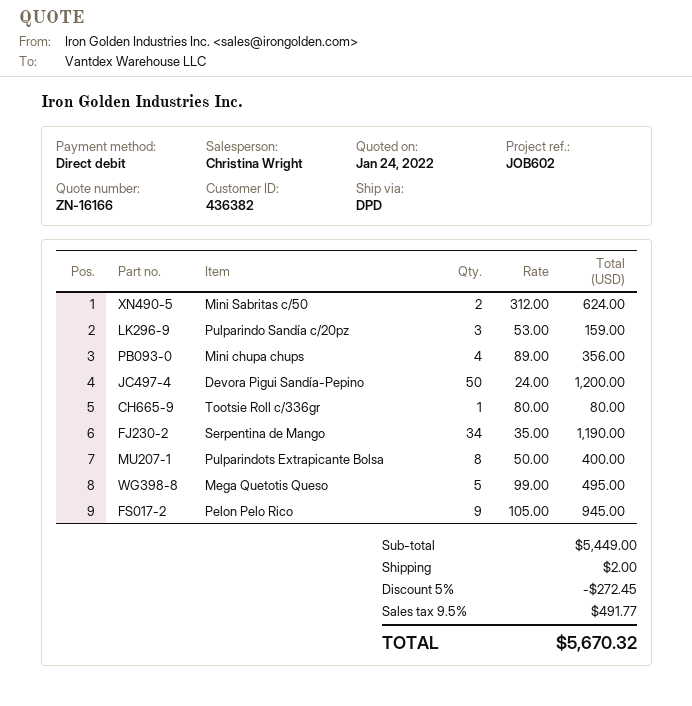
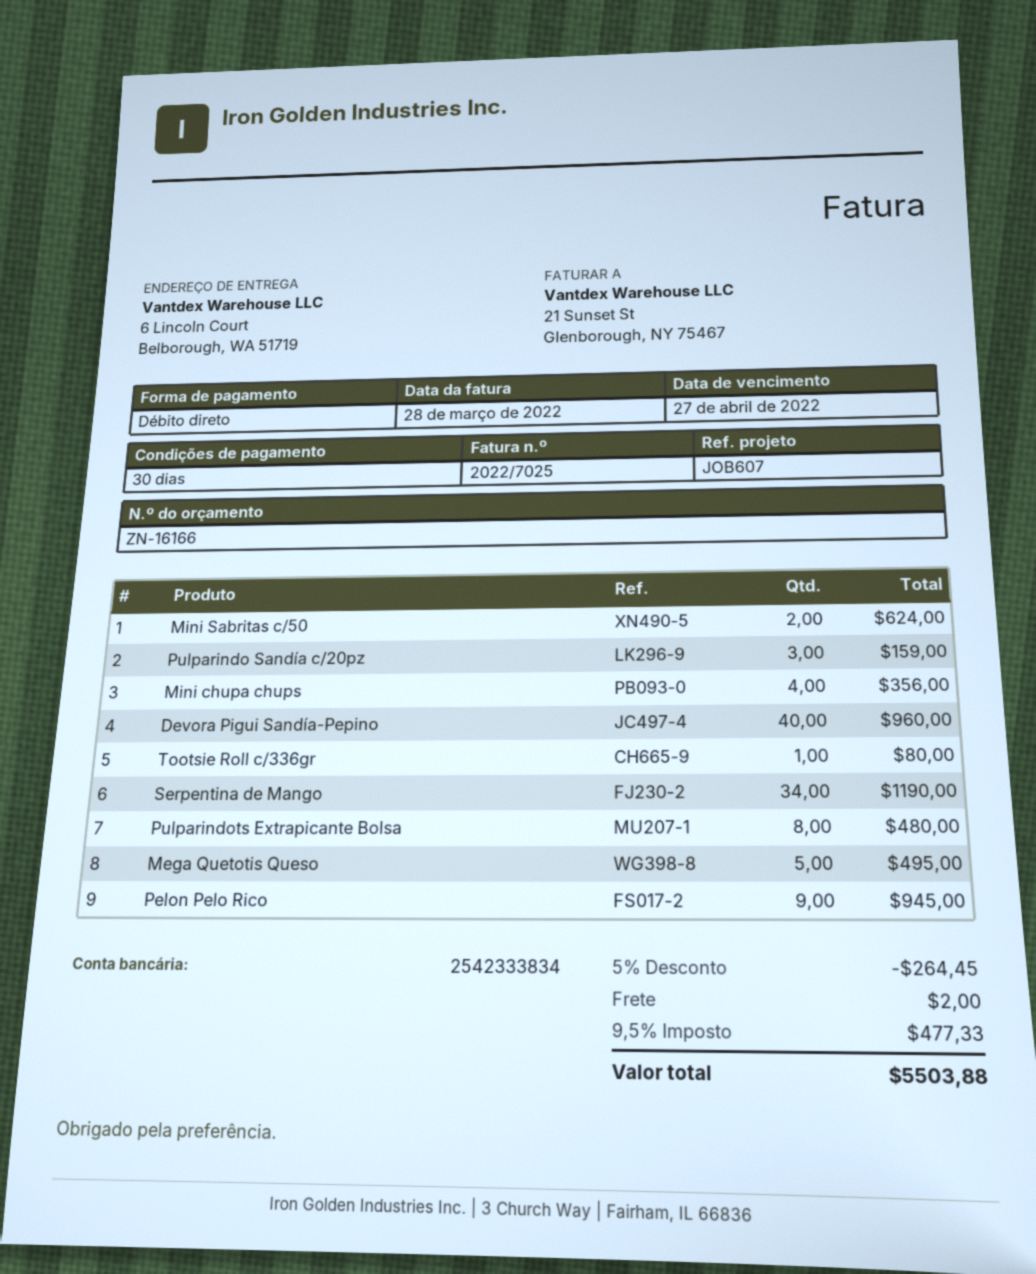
reference: JOB602 -> JOB607
Devora Pigui Sandía-Pepino: 50 for 1200.00 -> 40 for 960.00
Pulparindots Extrapicante Bolsa: 8 for 400.00 -> 8 for 480.00
discount: 5% = 272.45 -> 5% = 264.45
tax: 9.5% = 491.77 -> 9.5% = 477.33
total: 5670.32 -> 5503.88

